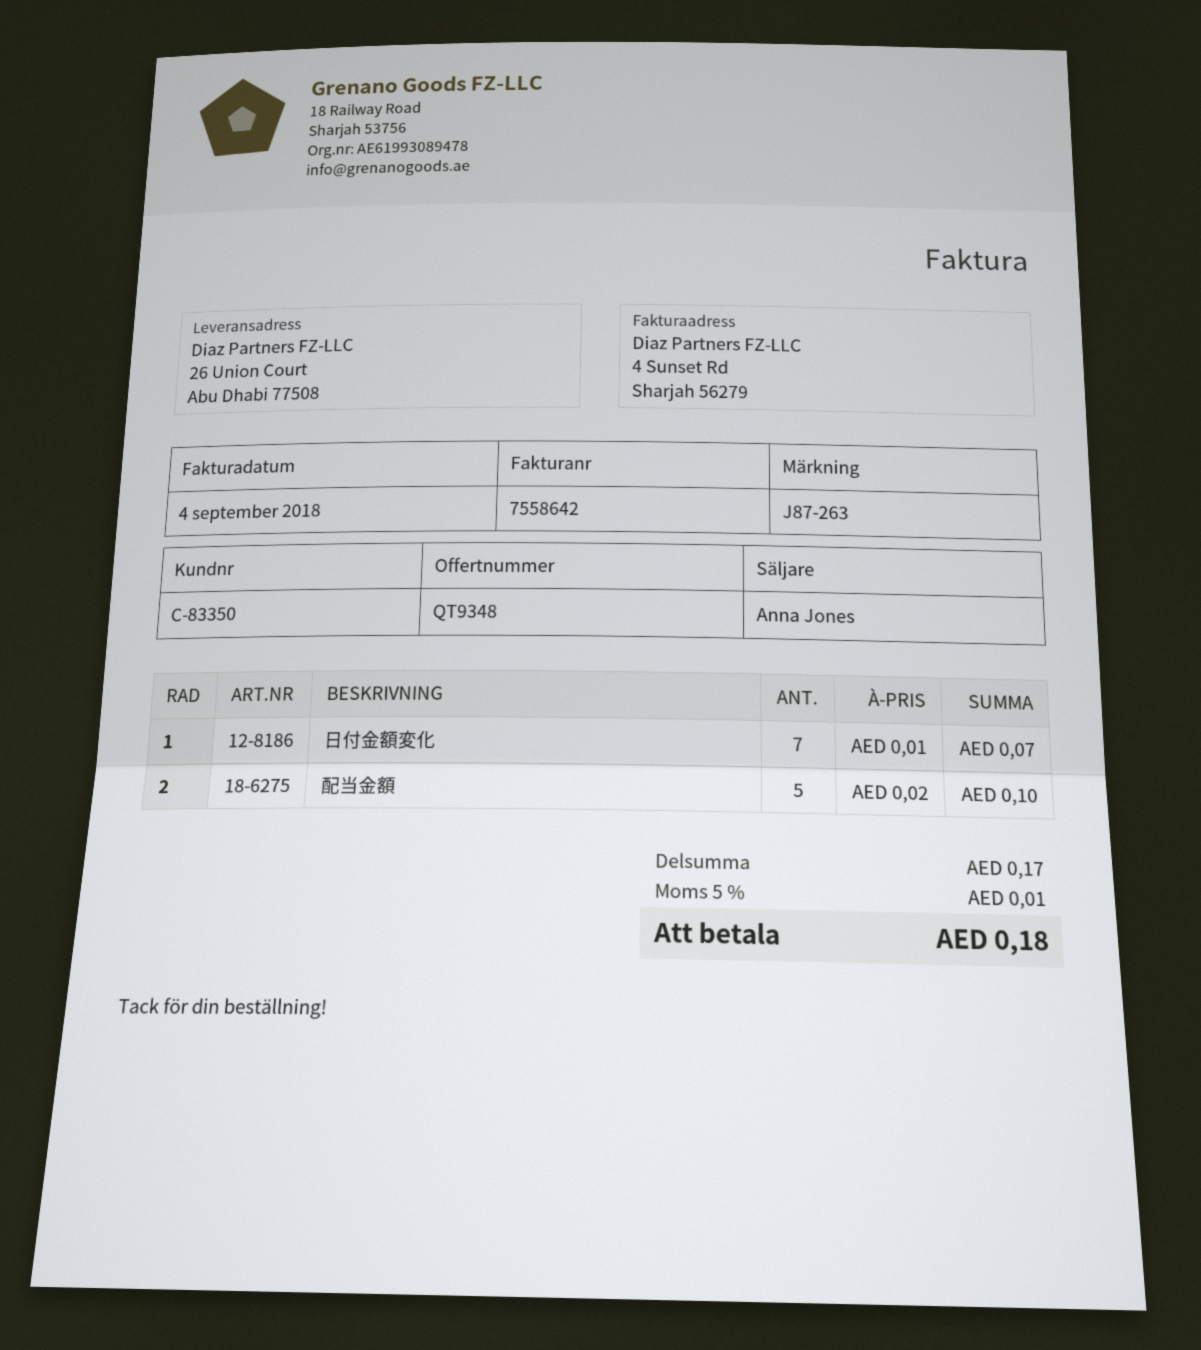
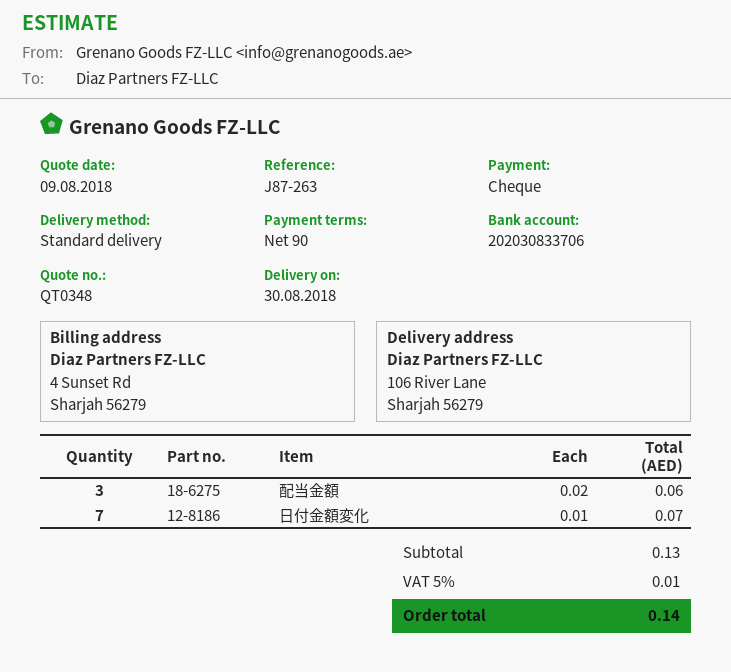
quote number: QT9348 -> QT0348
ship to: 26 Union Court, Abu Dhabi 77508 -> 106 River Lane, Sharjah 56279
配当金額: 5 x 0.02 = 0.10 -> 3 x 0.02 = 0.06
subtotal: 0.17 -> 0.13
total: 0.18 -> 0.14

